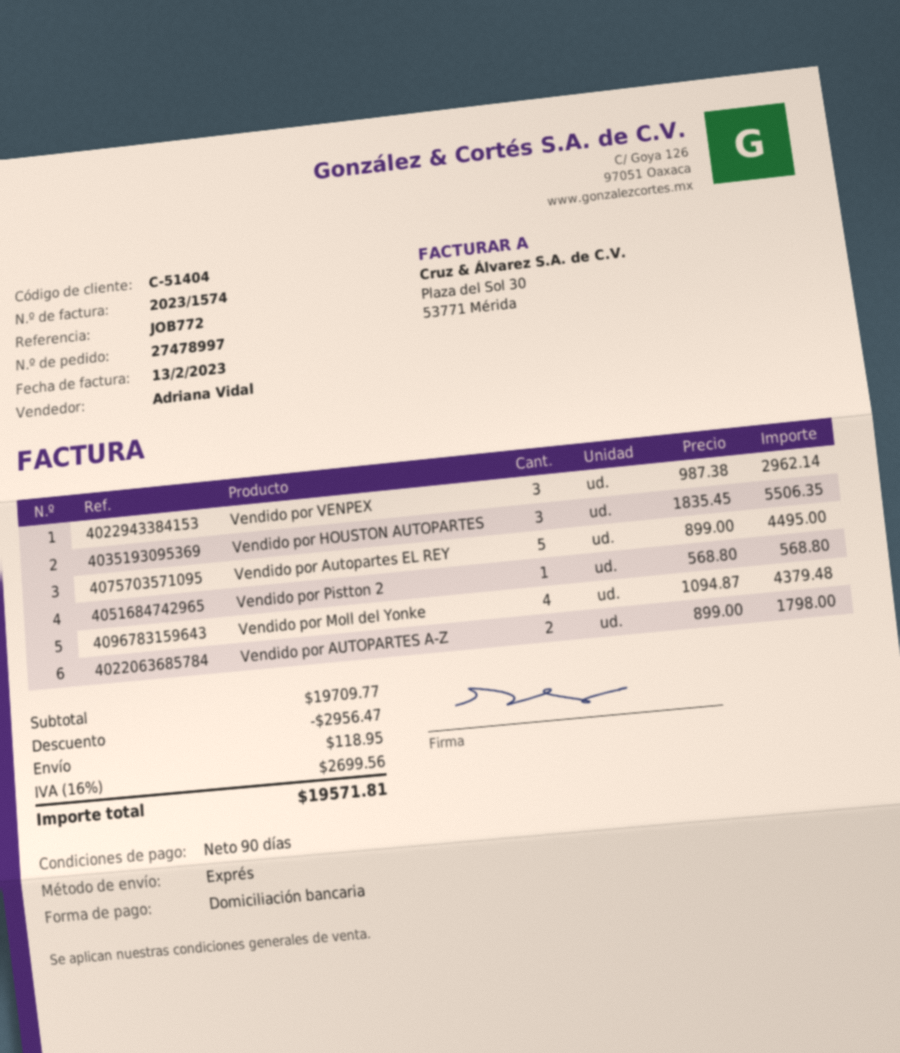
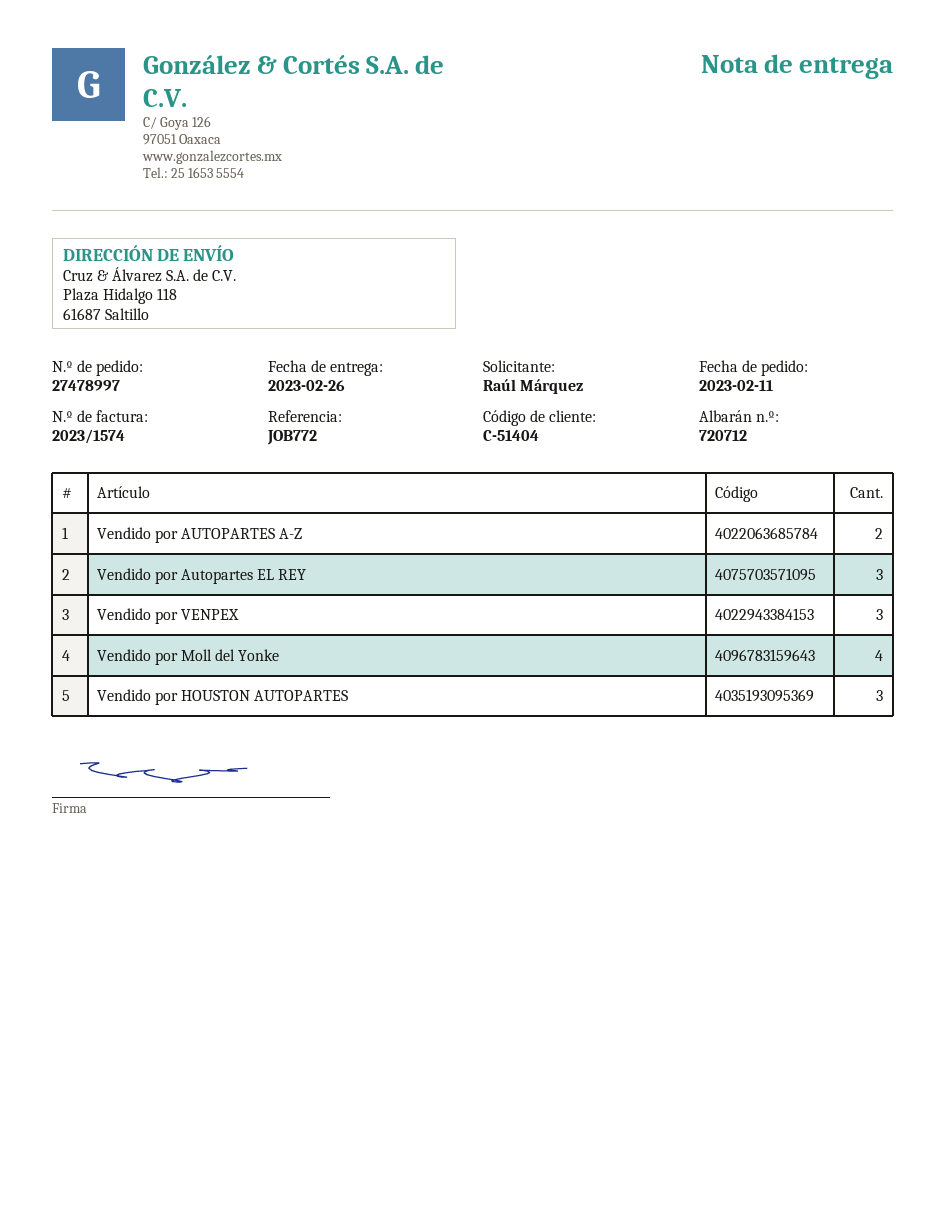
Vendido por Autopartes EL REY: 5 -> 3
Vendido por Pistton 2: 1 -> none

